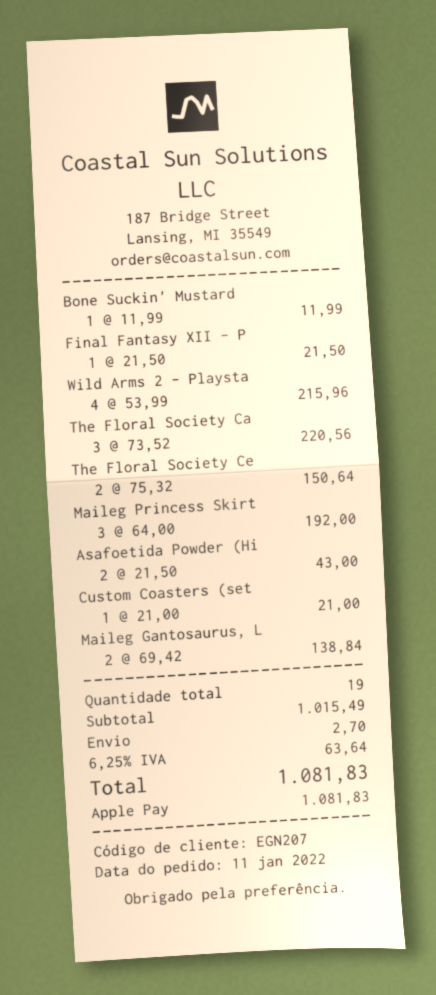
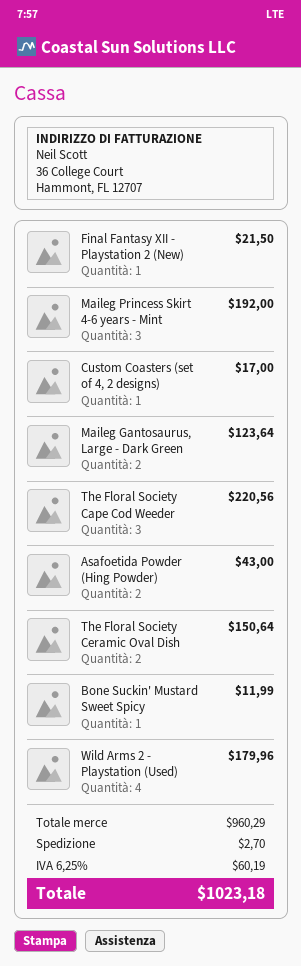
Wild Arms 2 - Playsta: 4 for 215.96 -> 4 for 179.96
Custom Coasters (set: 1 for 21.00 -> 1 for 17.00
Maileg Gantosaurus, L: 2 for 138.84 -> 2 for 123.64
subtotal: 1015.49 -> 960.29
tax: 6.25% = 63.64 -> 6.25% = 60.19
total: 1081.83 -> 1023.18

